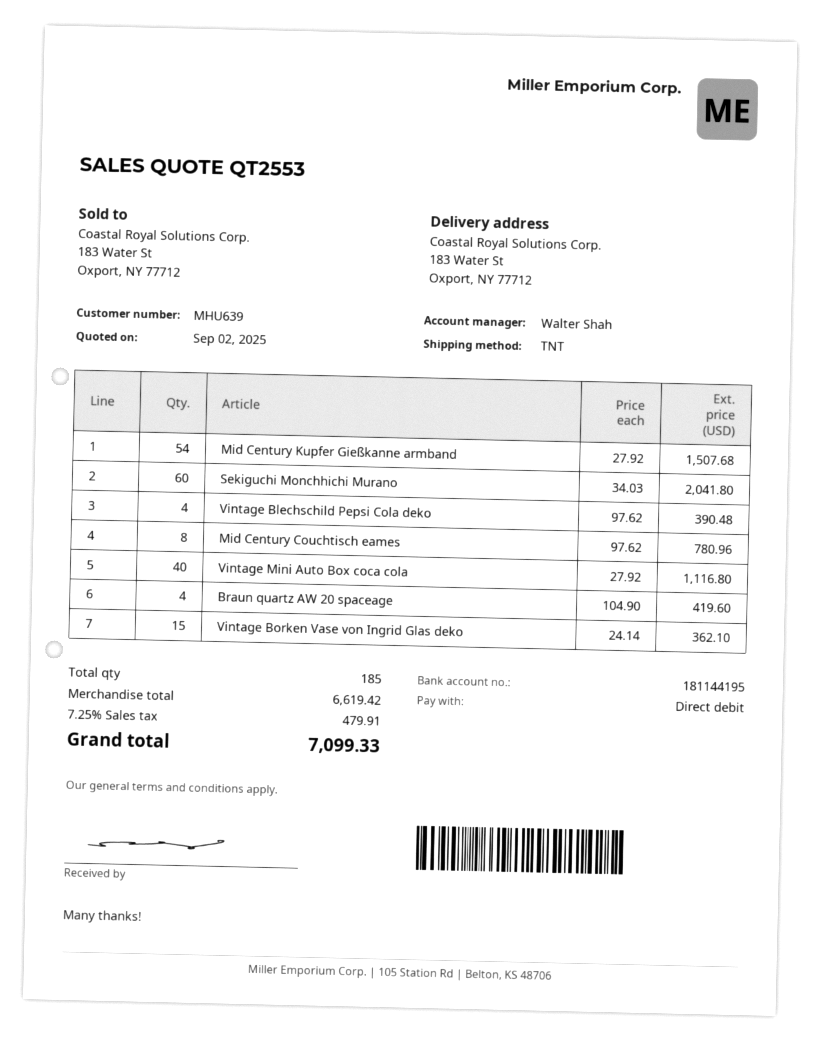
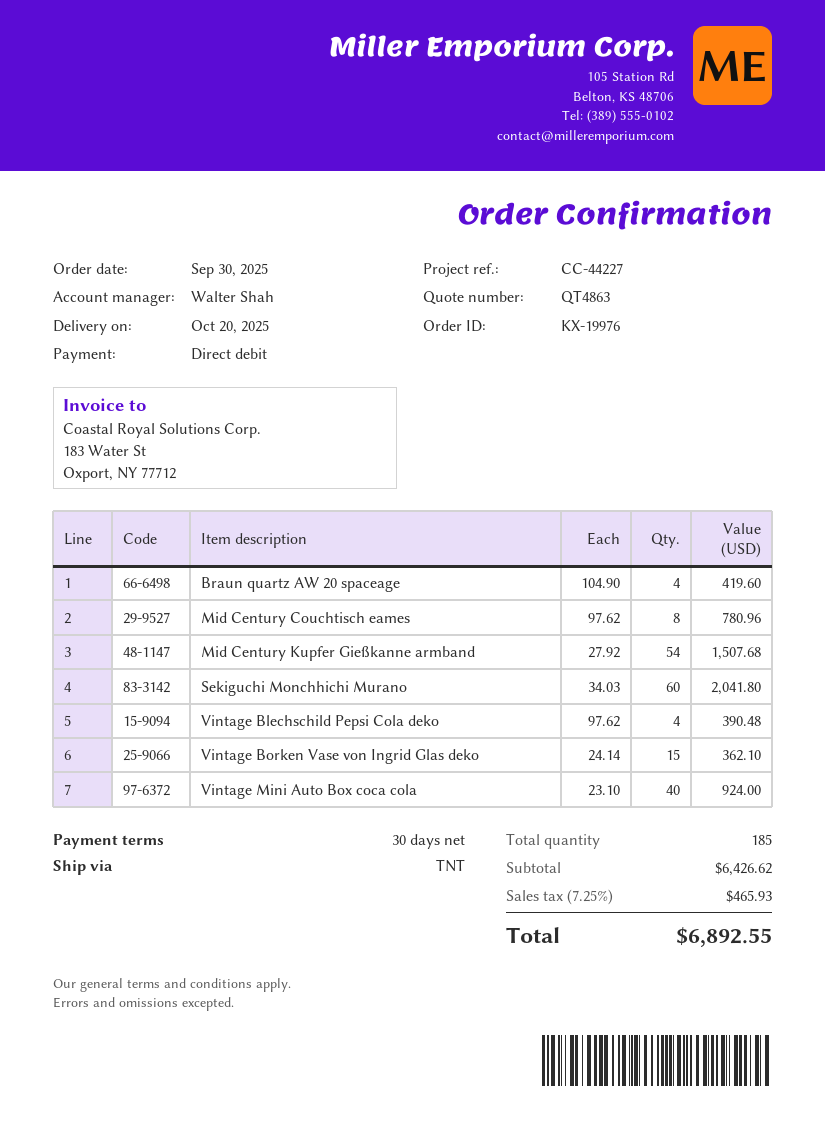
quote number: QT2553 -> QT4863
Vintage Mini Auto Box coca cola: 40 x 27.92 = 1116.80 -> 40 x 23.10 = 924.00
subtotal: 6619.42 -> 6426.62
tax: 7.25% = 479.91 -> 7.25% = 465.93
total: 7099.33 -> 6892.55

